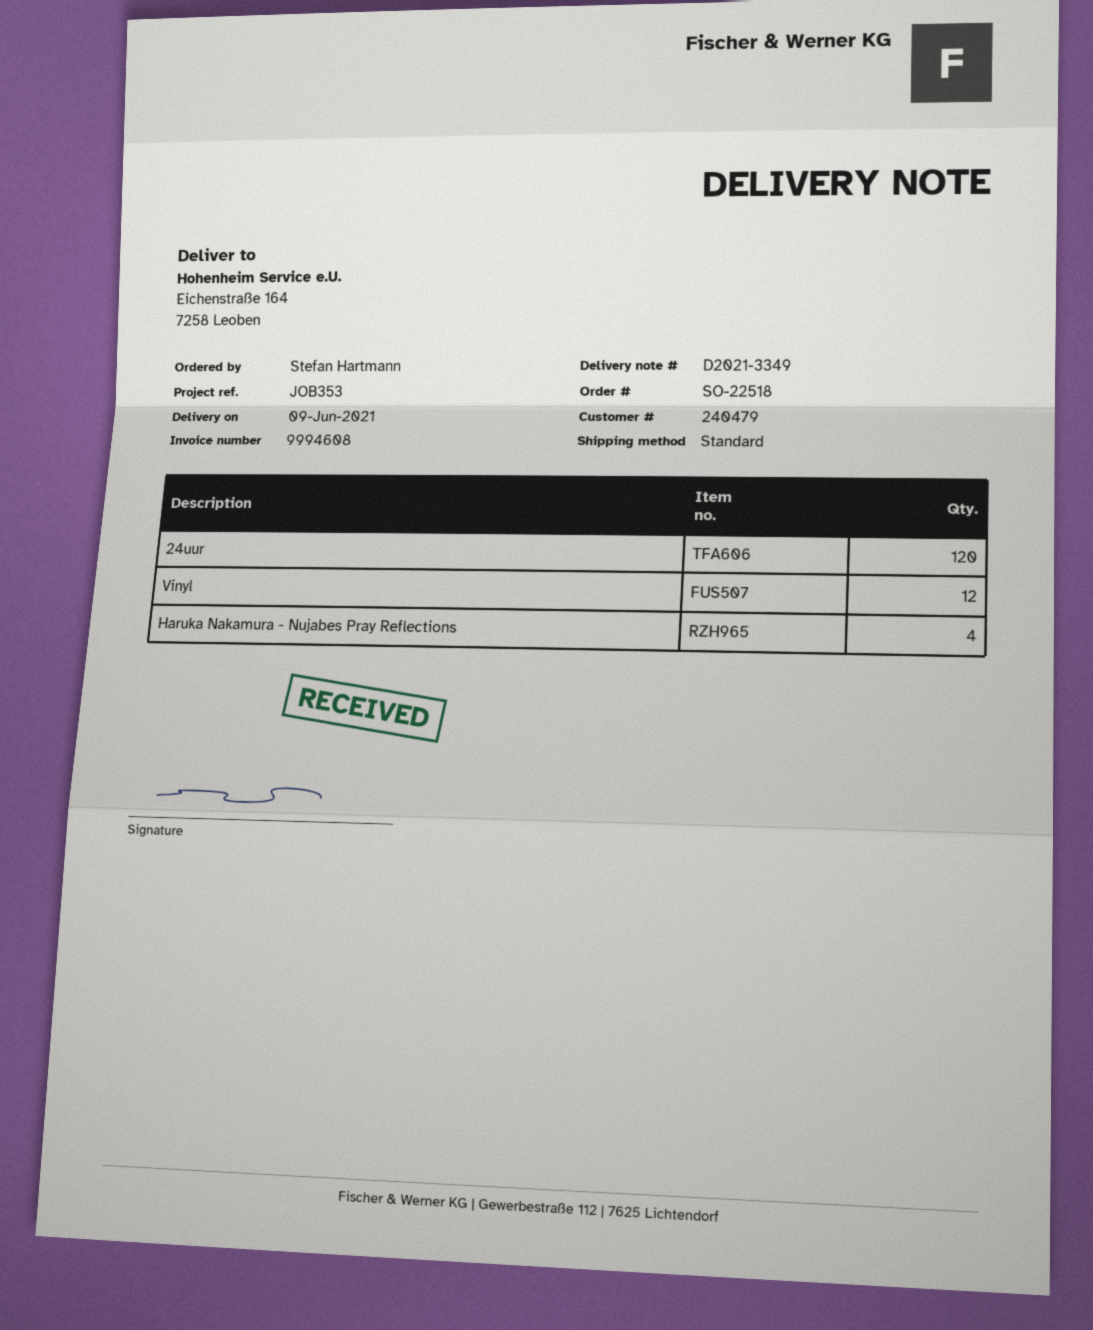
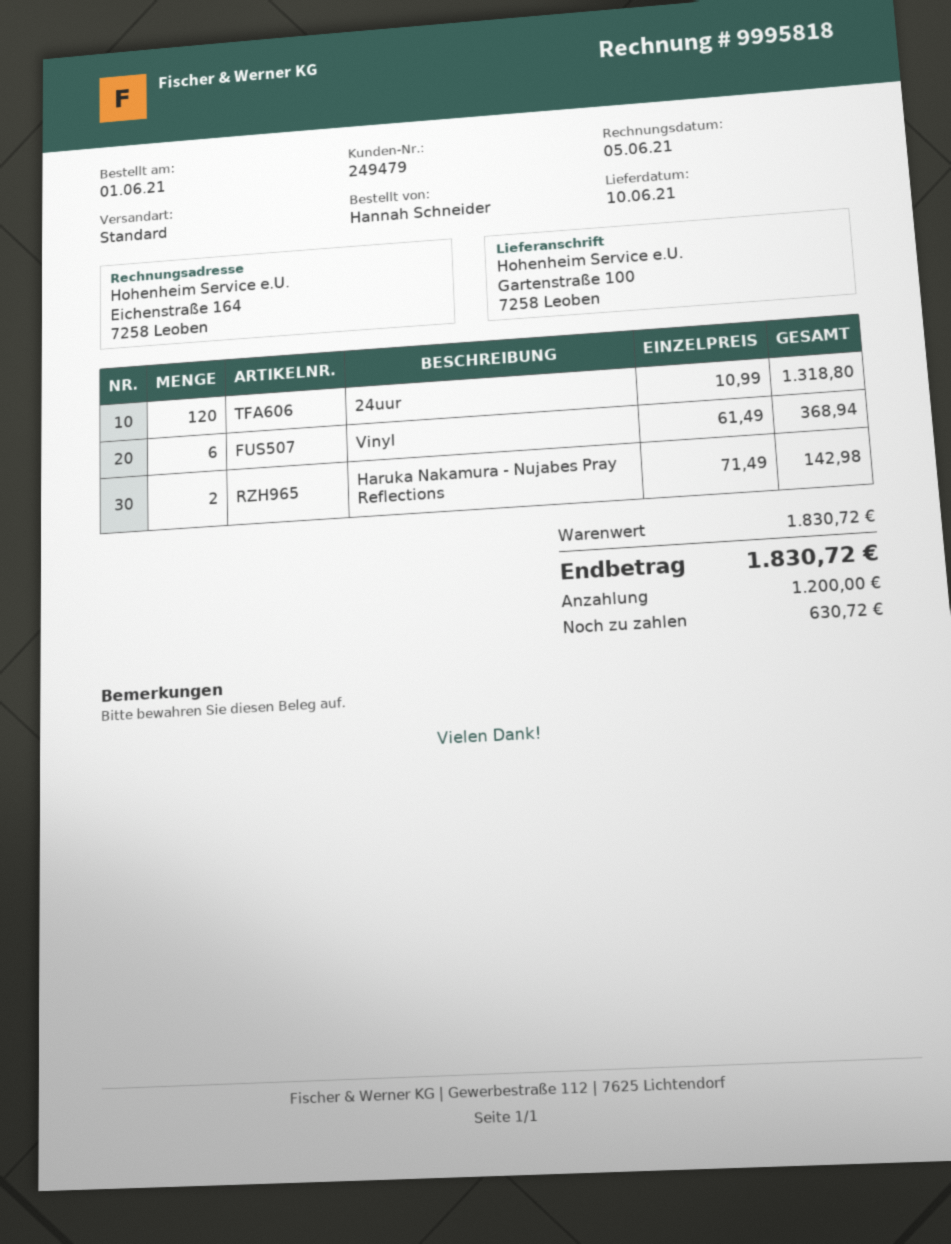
delivery date: 2021-06-09 -> 2021-06-10
invoice number: 9994608 -> 9995818
customer number: 240479 -> 249479
ordered by: Stefan Hartmann -> Hannah Schneider
ship to: Eichenstraße 164, 7258 Leoben -> Gartenstraße 100, 7258 Leoben
Vinyl: 12 -> 6
Haruka Nakamura - Nujabes Pray Reflections: 4 -> 2

